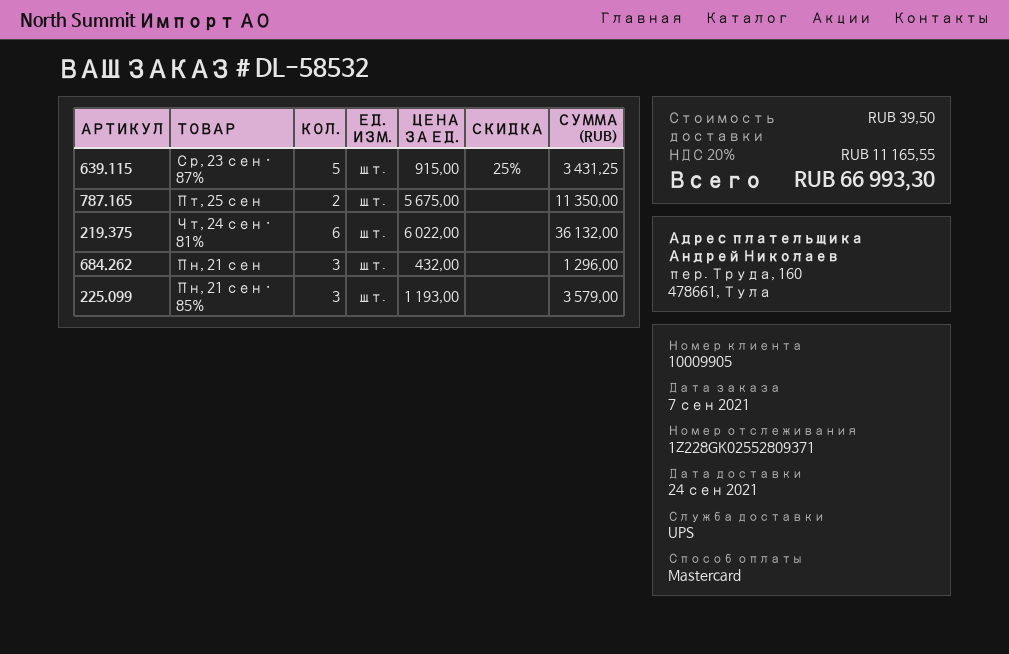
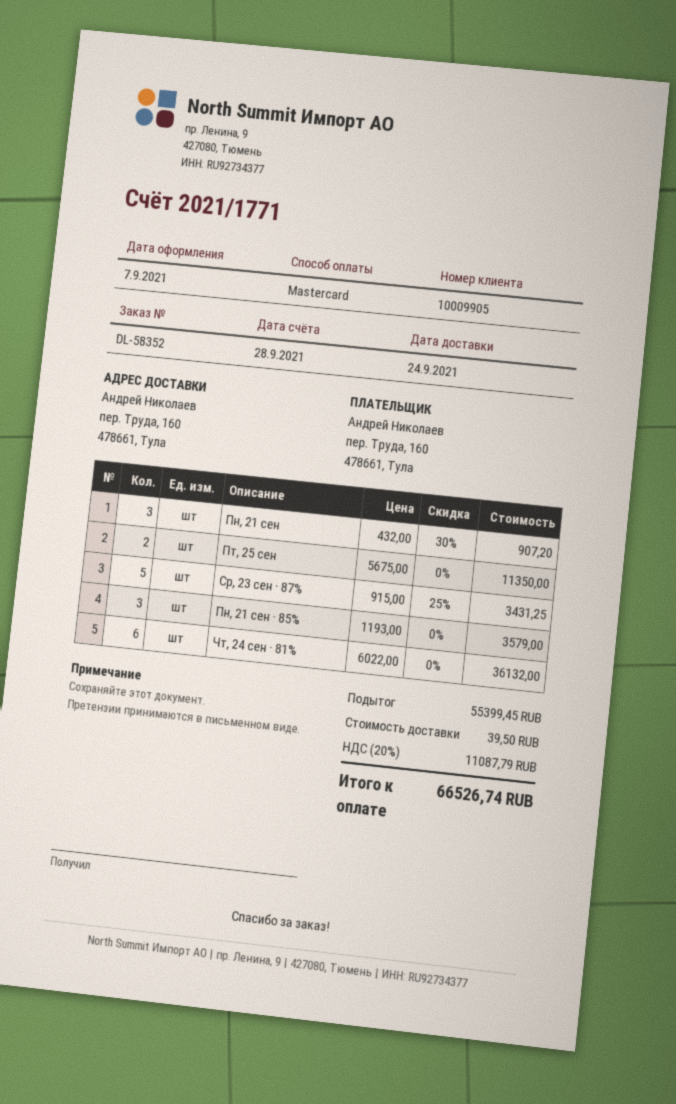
order number: DL-58532 -> DL-58352
Пн, 21 сен: 3 x 432.00 = 1296.00 -> 3 x 432.00 - 30% = 907.20
tax: 20% = 11165.55 -> 20% = 11087.79
total: 66993.30 -> 66526.74

